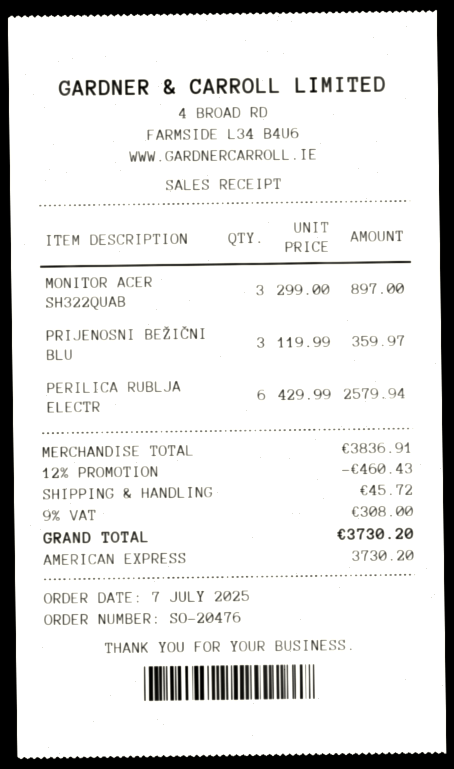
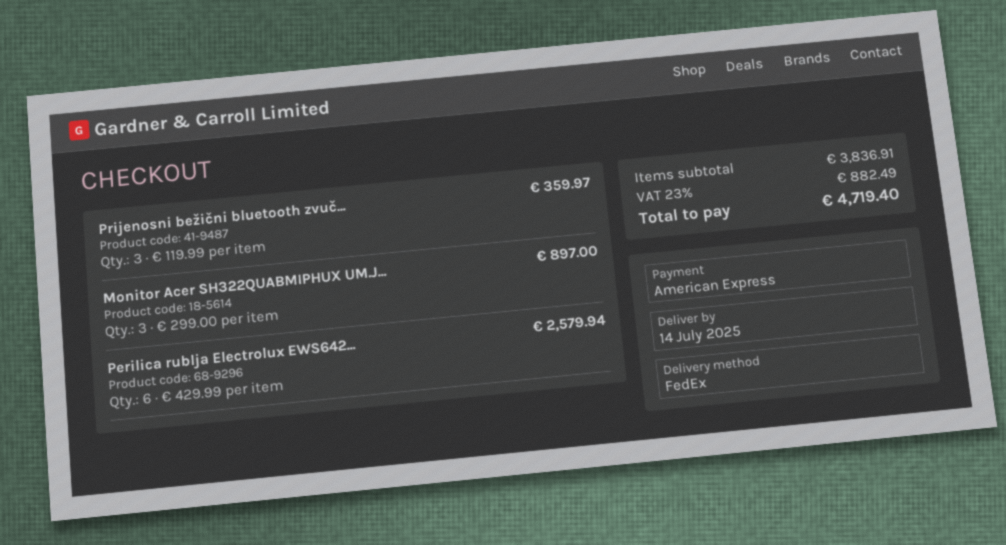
discount: 12% = 460.43 -> none
shipping: 45.72 -> none
tax: 9% = 308.00 -> 23% = 882.49
total: 3730.20 -> 4719.40

